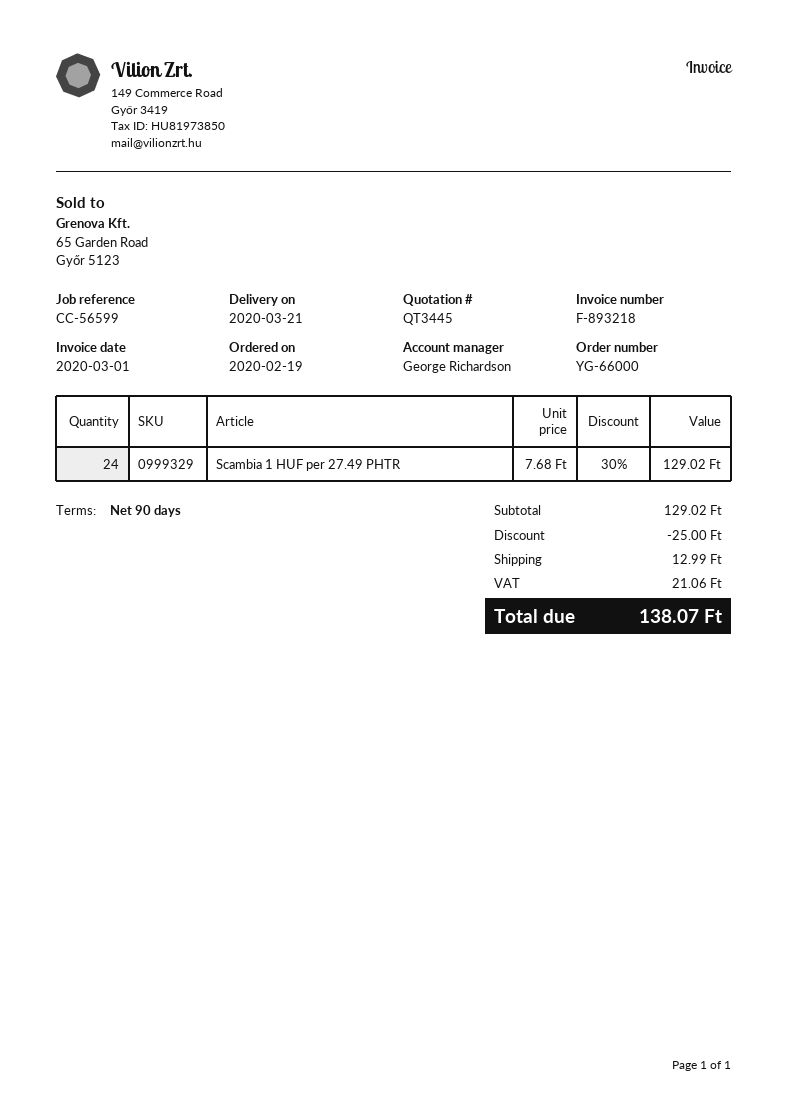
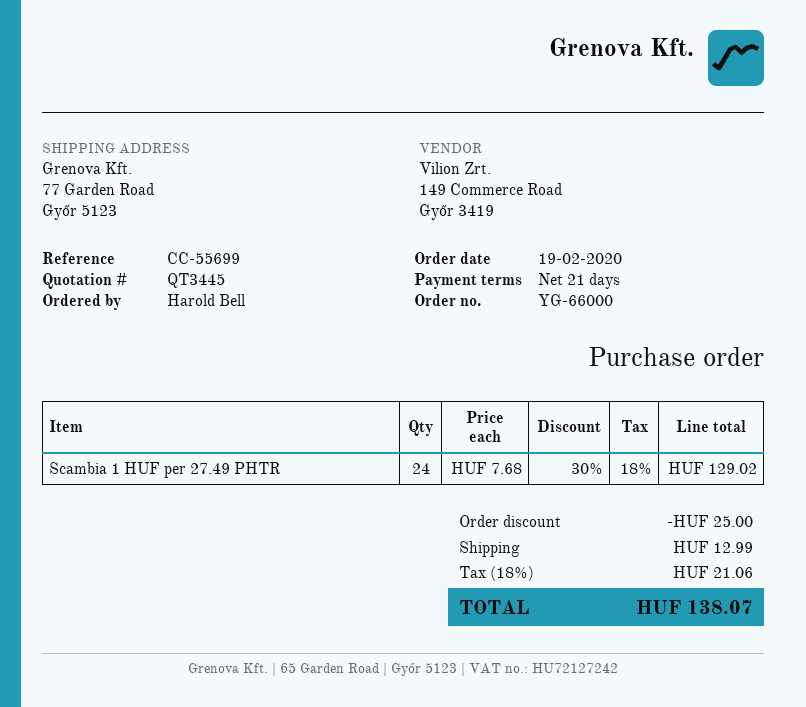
payment terms: 90 days -> 21 days
reference: CC-56599 -> CC-55699

